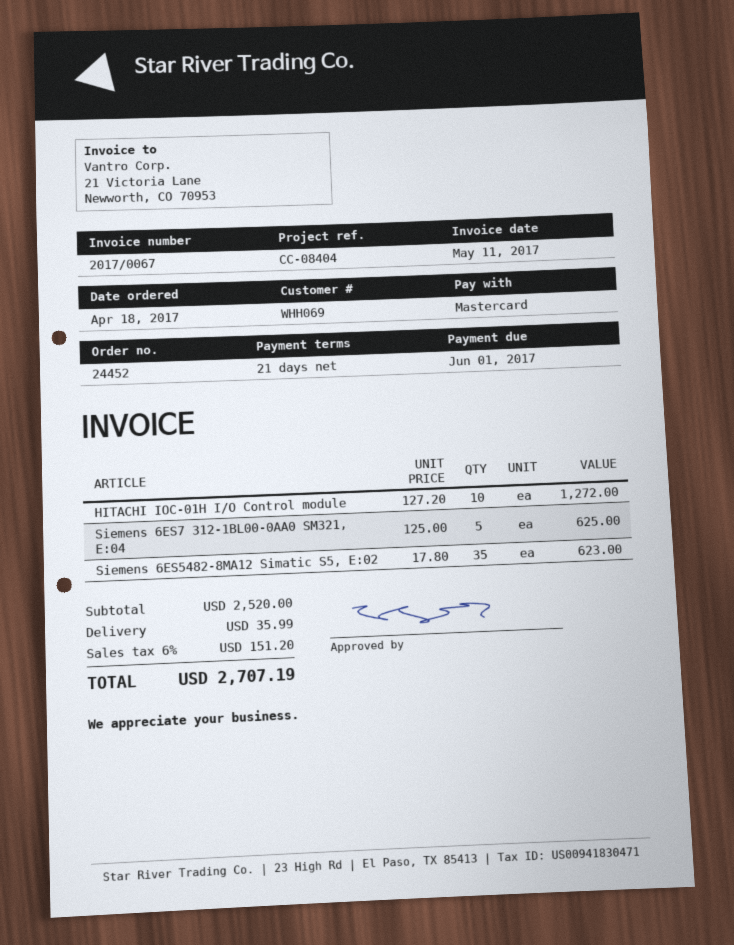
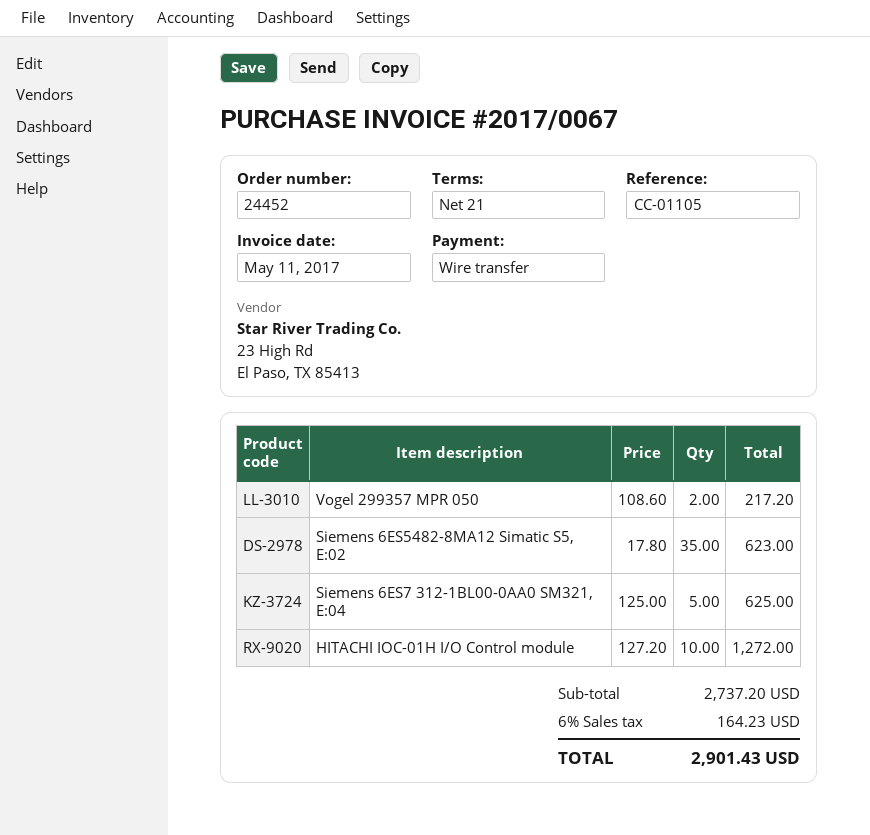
reference: CC-08404 -> CC-01105
payment method: Mastercard -> bank transfer
Vogel 299357 MPR 050: none -> 2 x 108.60 = 217.20
subtotal: 2520.00 -> 2737.20
shipping: 35.99 -> none
tax: 6% = 151.20 -> 6% = 164.23
total: 2707.19 -> 2901.43

